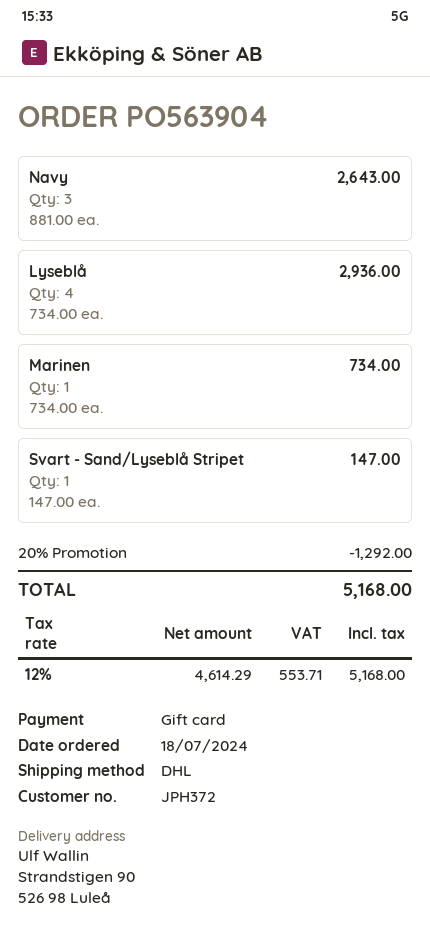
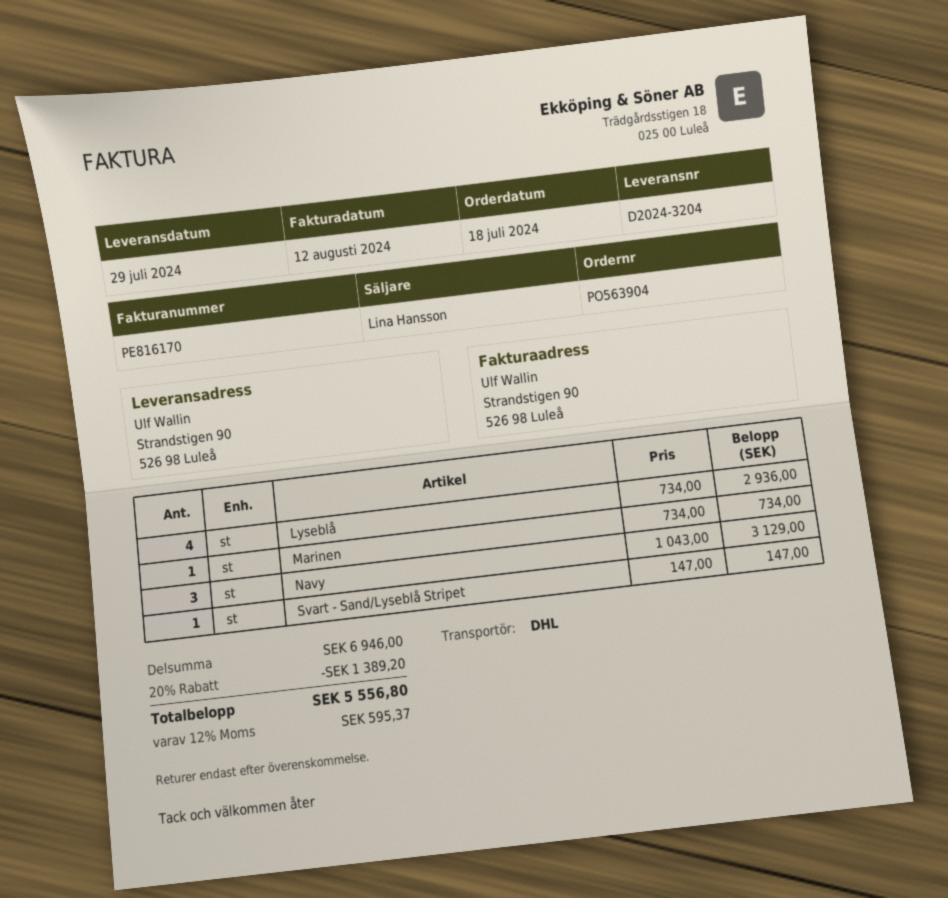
Navy: 3 x 881.00 = 2643.00 -> 3 x 1043.00 = 3129.00
discount: 20% = 1292.00 -> 20% = 1389.20
tax: 12% = 553.71 -> 12% = 595.37
total: 5168.00 -> 5556.80

